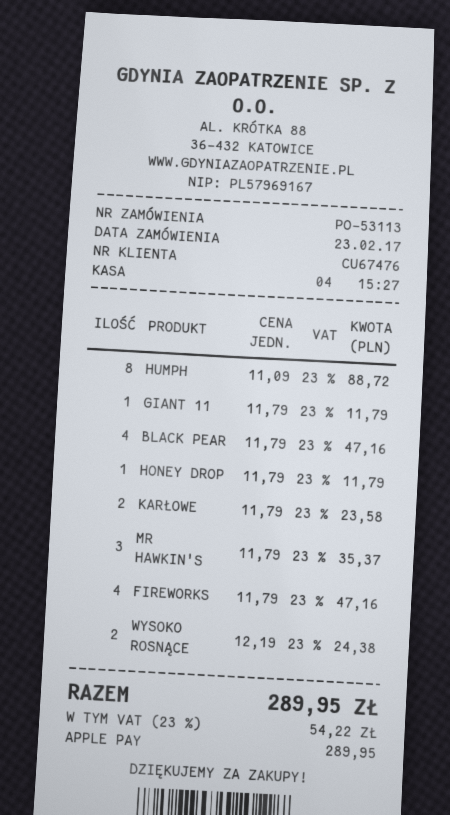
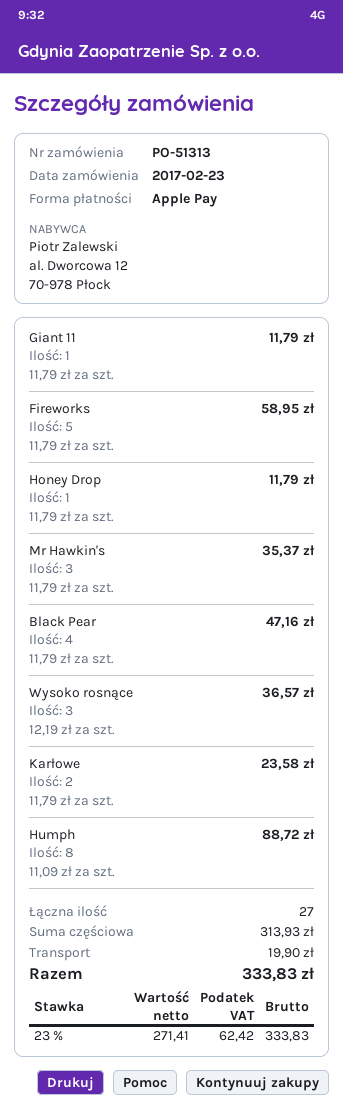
order number: PO-53113 -> PO-51313
FIREWORKS: 4 x 11.79 = 47.16 -> 5 x 11.79 = 58.95
WYSOKO ROSNĄCE: 2 x 12.19 = 24.38 -> 3 x 12.19 = 36.57
shipping: none -> 19.90
tax: 23% = 54.22 -> 23% = 62.42
total: 289.95 -> 333.83

